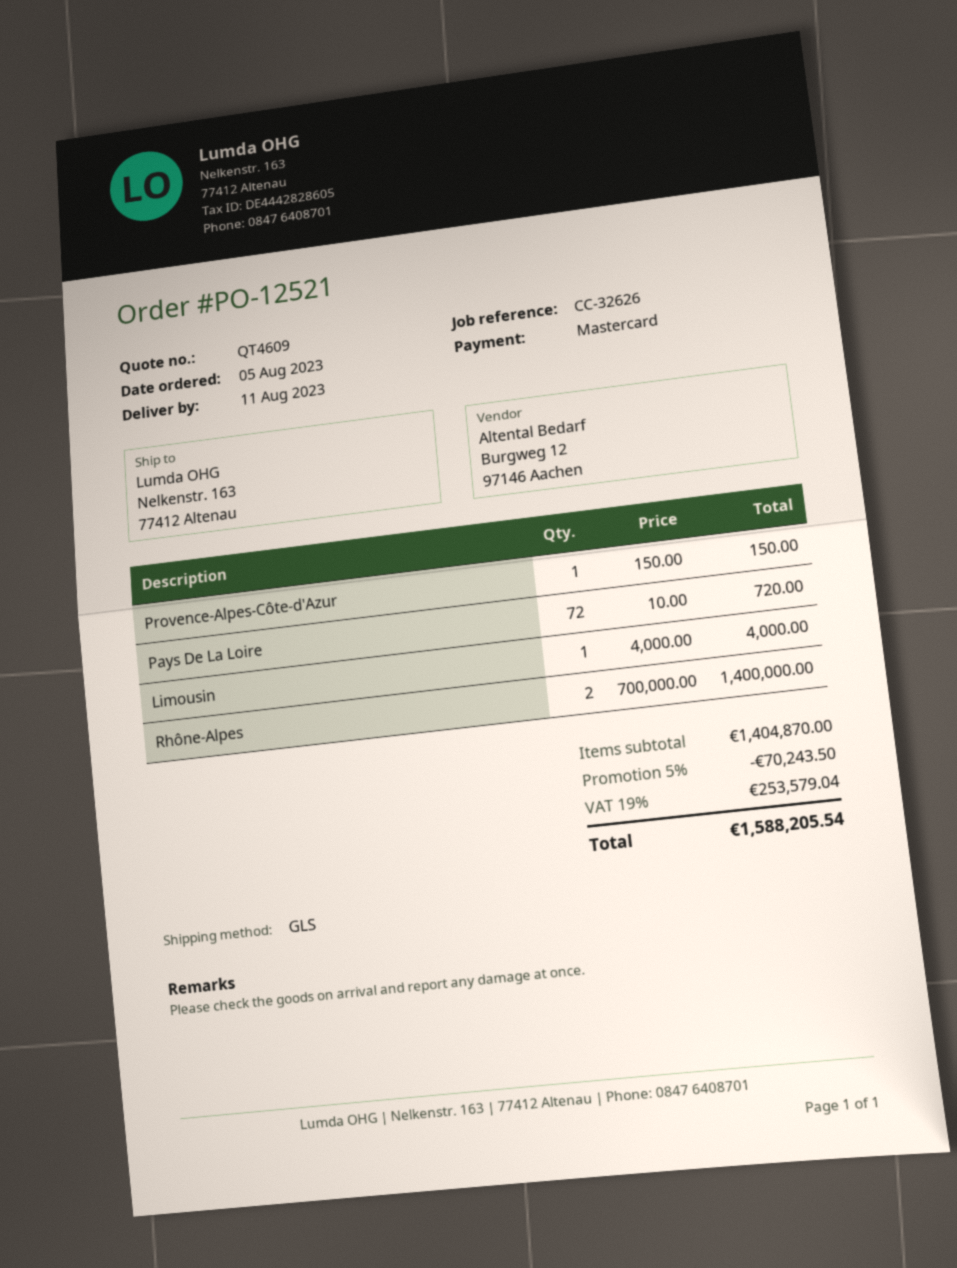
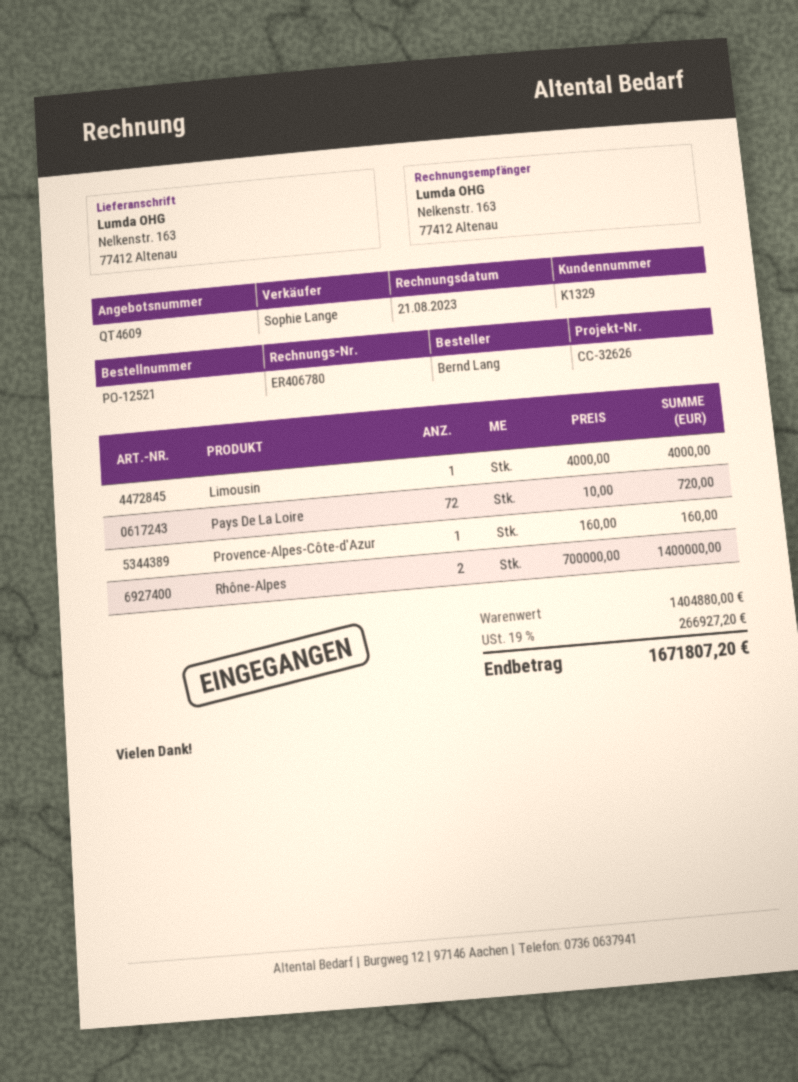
Provence-Alpes-Côte-d'Azur: 1 x 150.00 = 150.00 -> 1 x 160.00 = 160.00
subtotal: 1404870.00 -> 1404880.00
discount: 5% = 70243.50 -> none
tax: 19% = 253579.04 -> 19% = 266927.20
total: 1588205.54 -> 1671807.20

